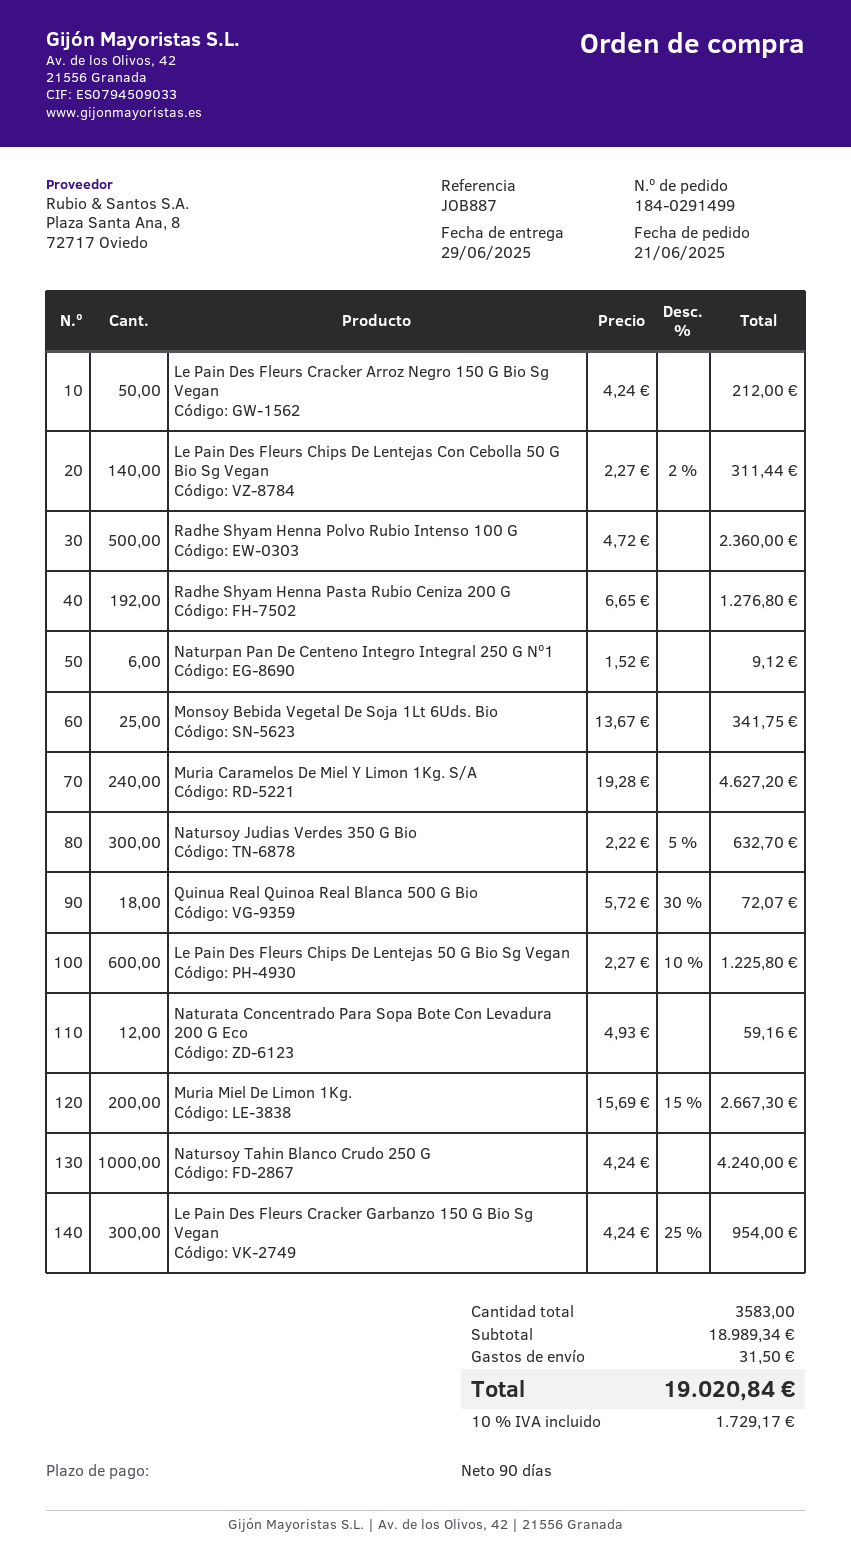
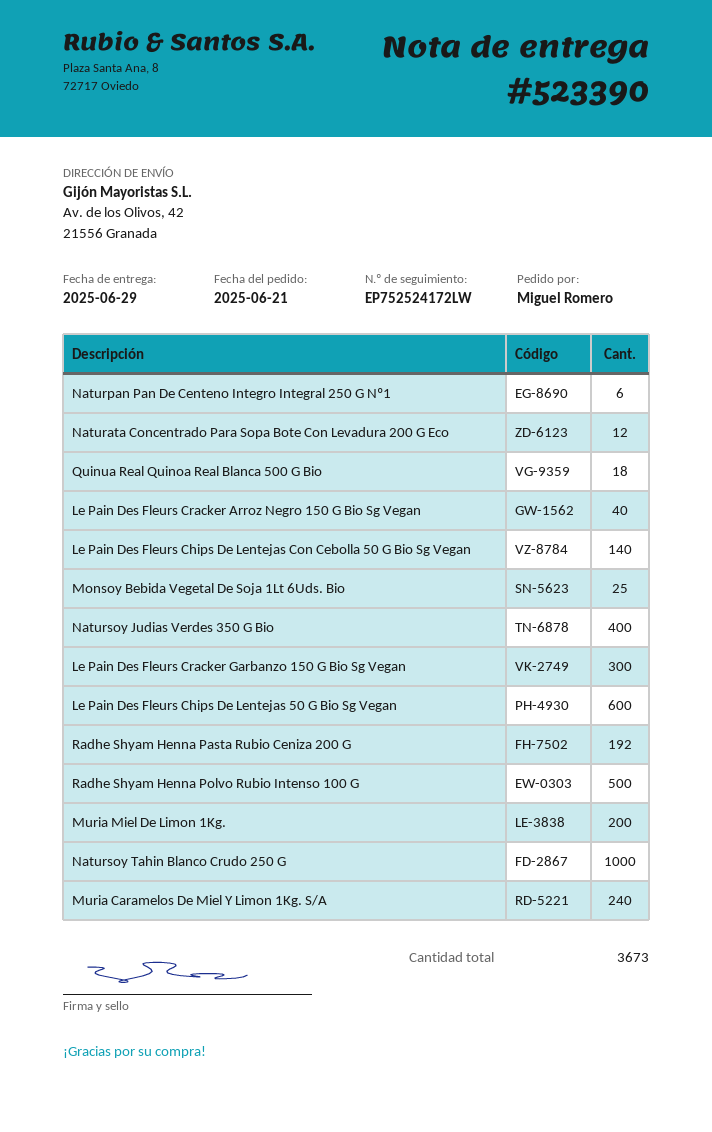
Le Pain Des Fleurs Cracker Arroz Negro 150 G Bio Sg Vegan: 50 -> 40
Natursoy Judias Verdes 350 G Bio: 300 -> 400
total quantity: 3583 -> 3673

